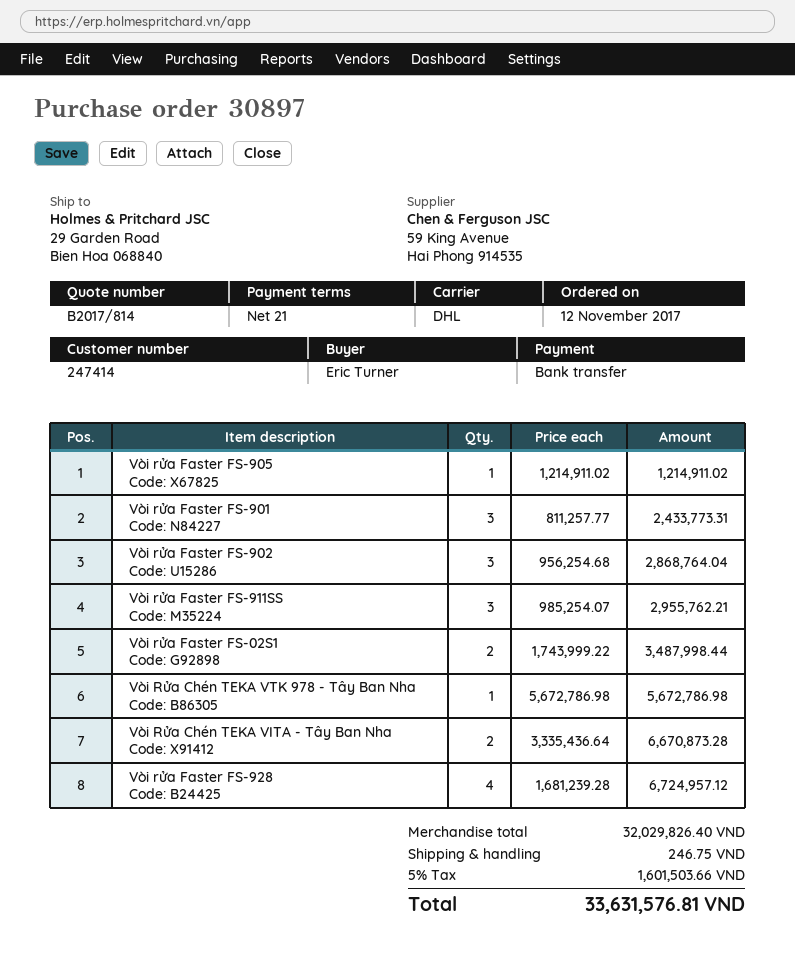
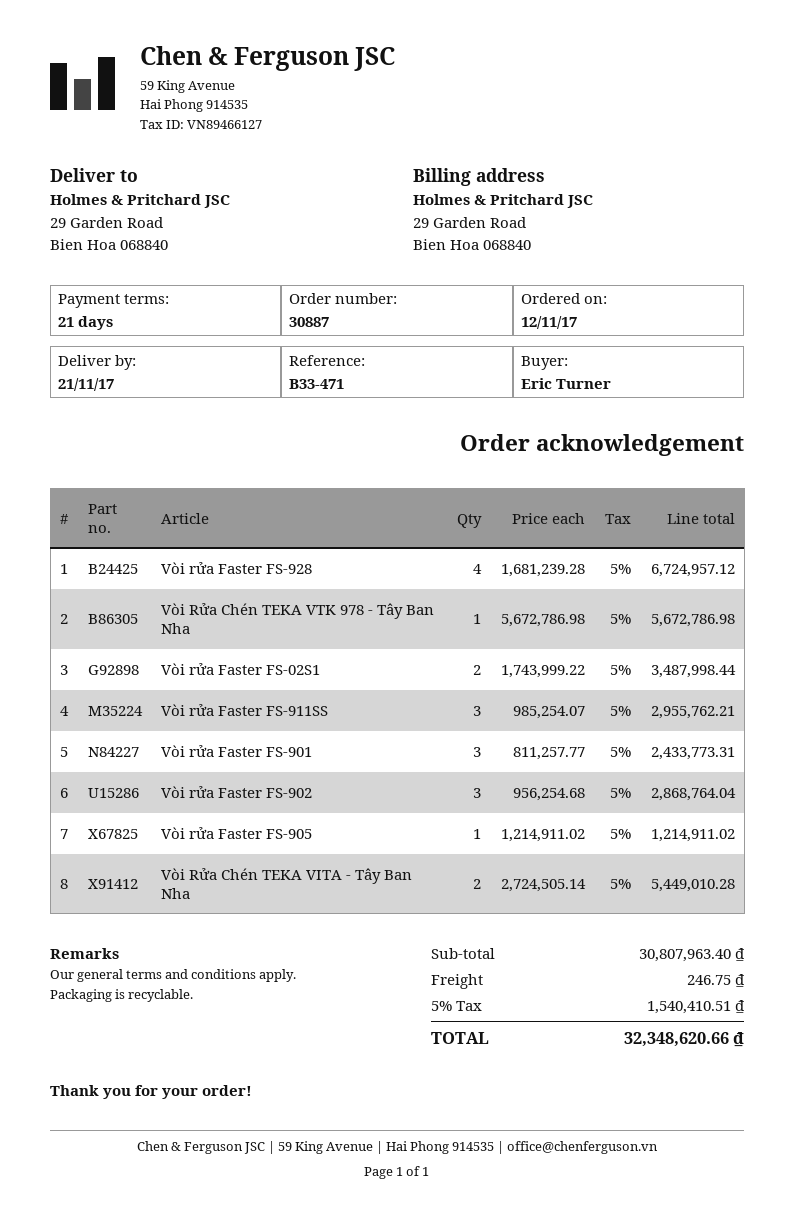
order number: 30897 -> 30887
Vòi Rửa Chén TEKA VITA - Tây Ban Nha: 2 x 3335436.64 = 6670873.28 -> 2 x 2724505.14 = 5449010.28
subtotal: 32029826.40 -> 30807963.40
tax: 5% = 1601503.66 -> 5% = 1540410.51
total: 33631576.81 -> 32348620.66

